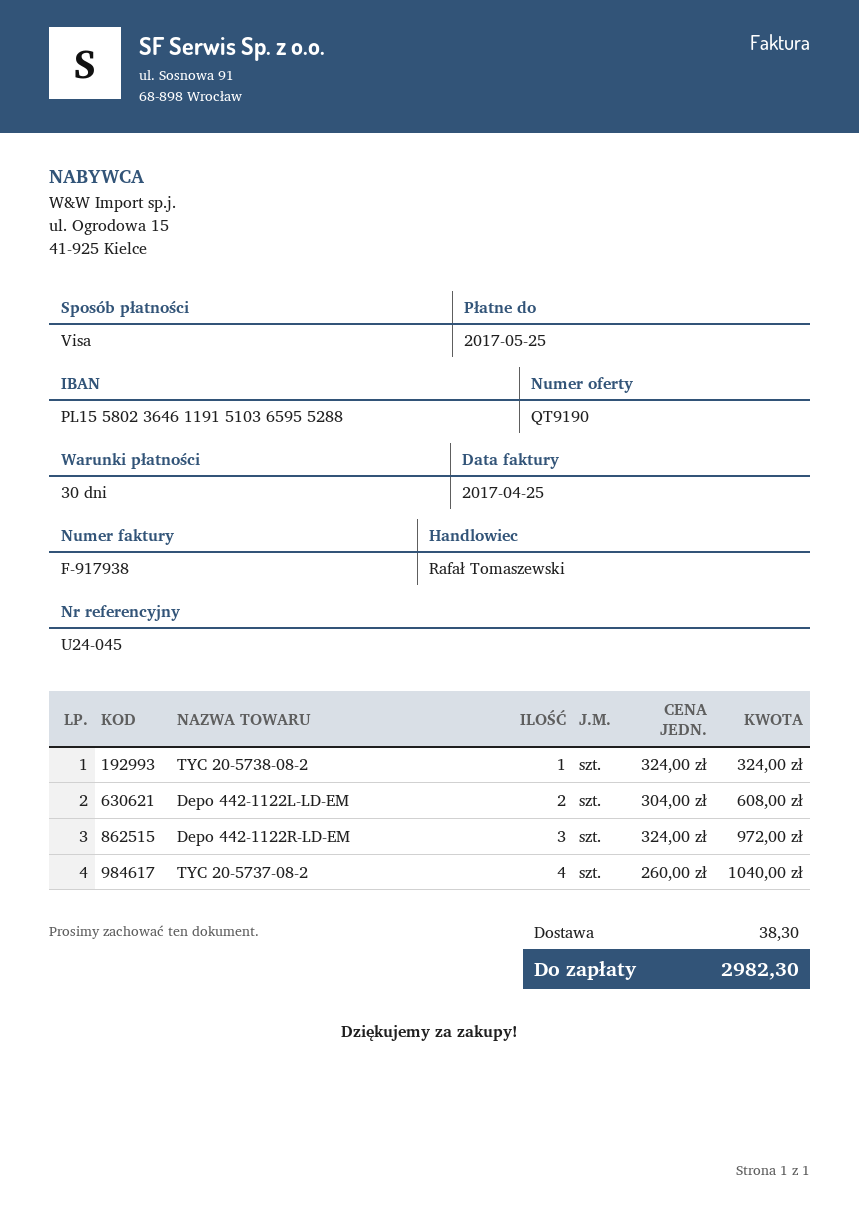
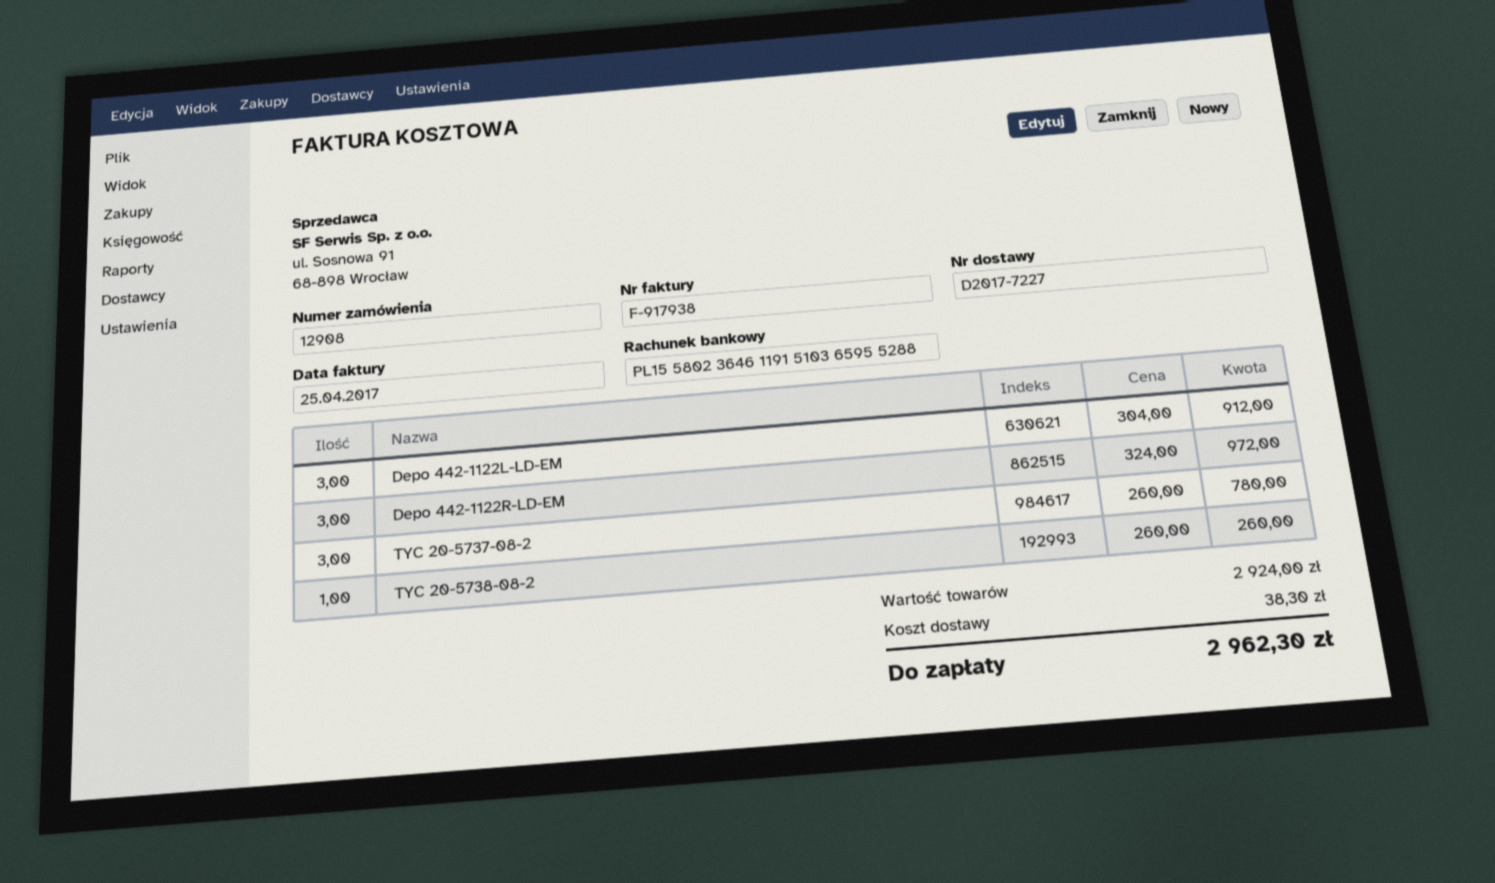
TYC 20-5738-08-2: 1 x 324.00 = 324.00 -> 1 x 260.00 = 260.00
Depo 442-1122L-LD-EM: 2 x 304.00 = 608.00 -> 3 x 304.00 = 912.00
TYC 20-5737-08-2: 4 x 260.00 = 1040.00 -> 3 x 260.00 = 780.00
total: 2982.30 -> 2962.30

